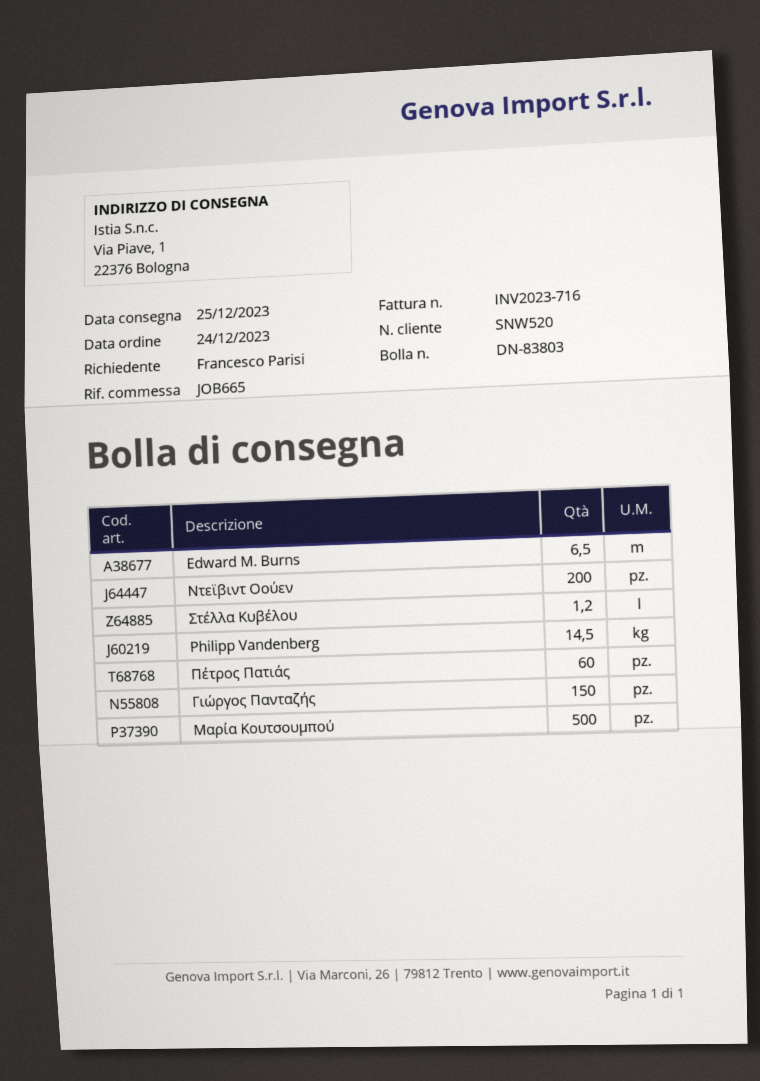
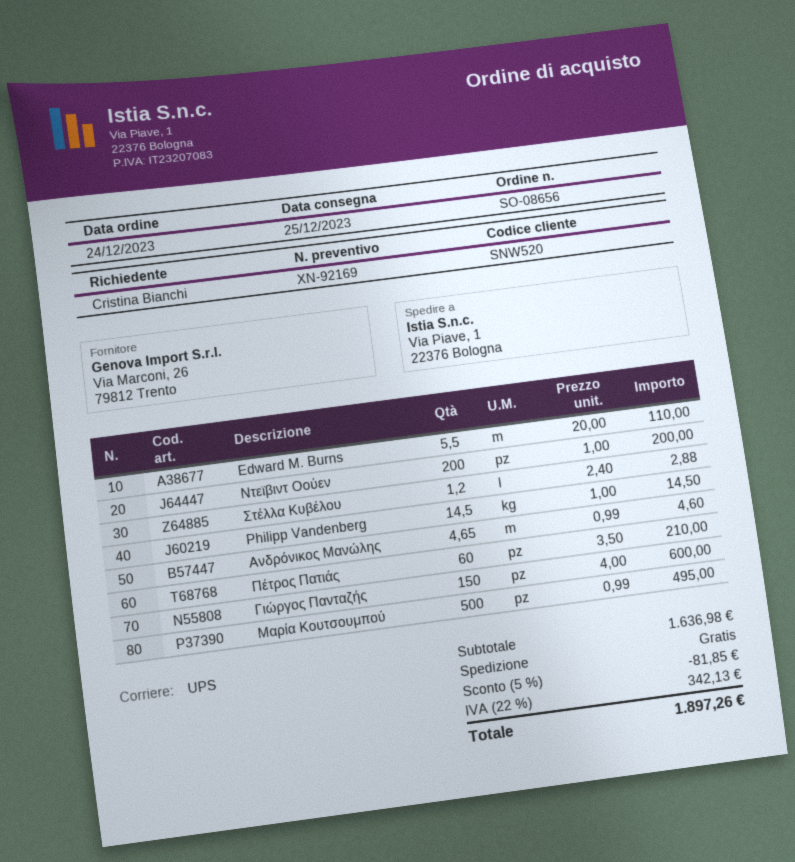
ordered by: Francesco Parisi -> Cristina Bianchi
Edward M. Burns: 6.5 -> 5.5
Ανδρόνικος Μανώλης: none -> 4.65

